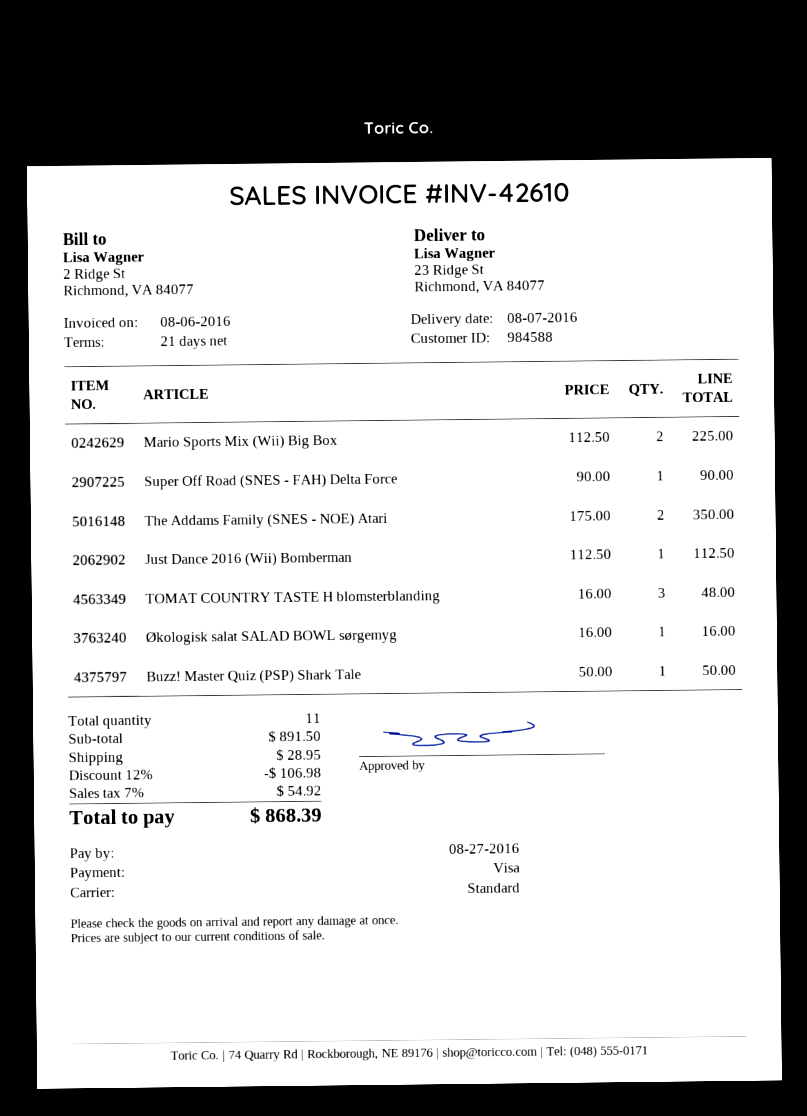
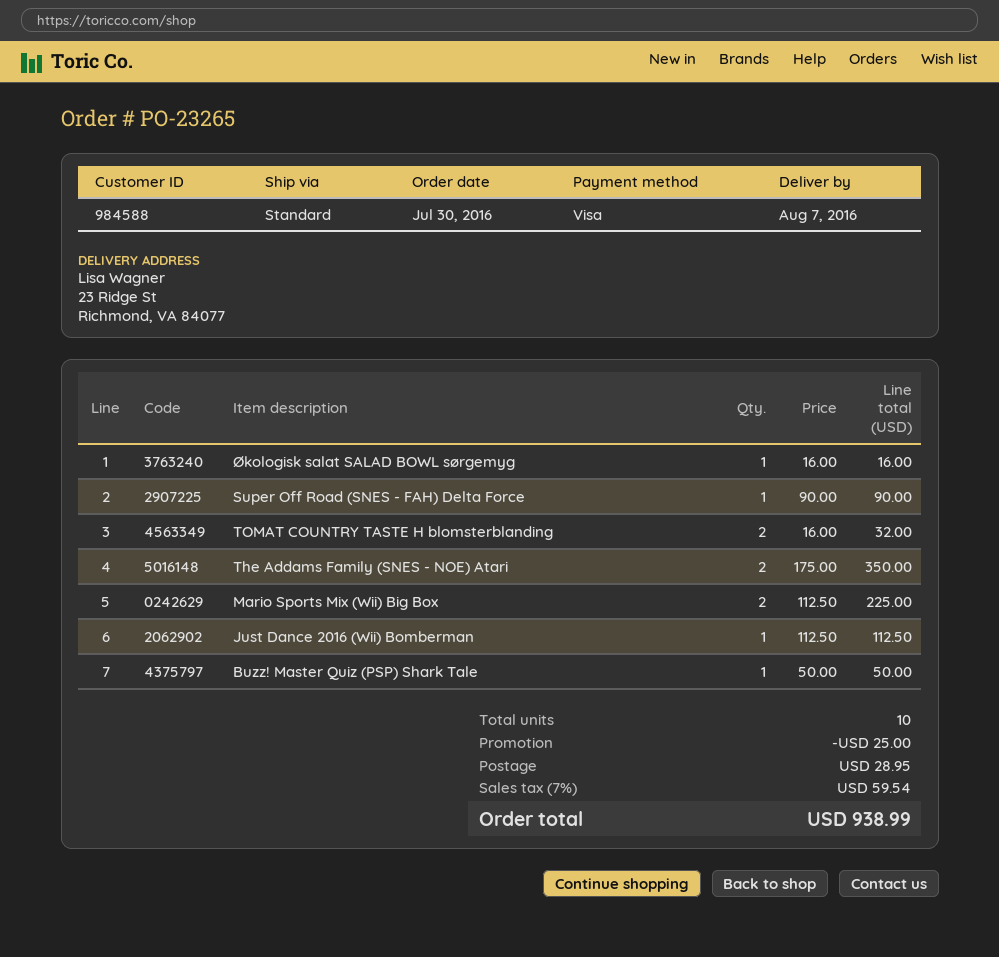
TOMAT COUNTRY TASTE H blomsterblanding: 3 x 16.00 = 48.00 -> 2 x 16.00 = 32.00
total quantity: 11 -> 10
discount: 106.98 -> 25.00
tax: 7% = 54.92 -> 7% = 59.54
total: 868.39 -> 938.99

